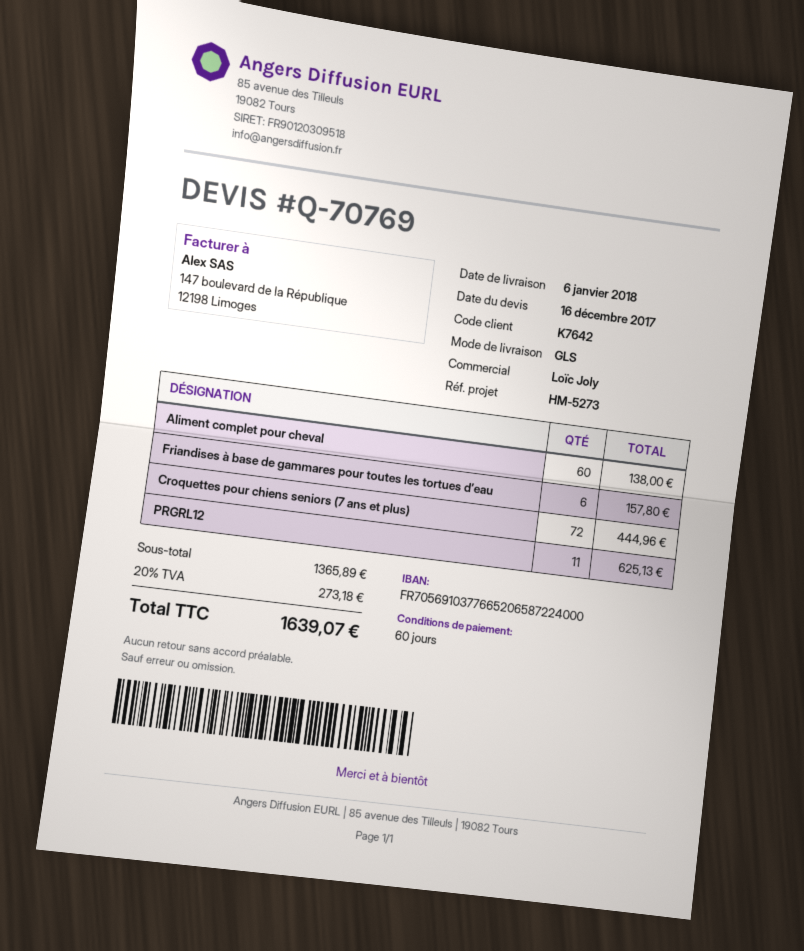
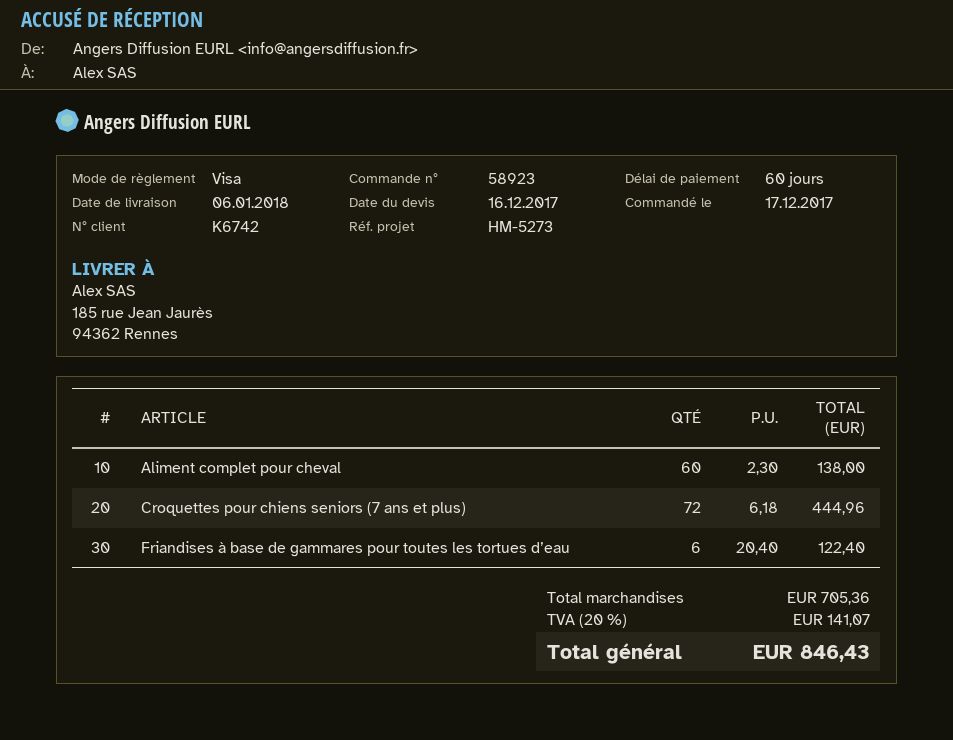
customer number: K7642 -> K6742
Friandises à base de gammares pour toutes les tortues d’eau: 6 for 157.80 -> 6 for 122.40
PRGRL12: 11 for 625.13 -> none
subtotal: 1365.89 -> 705.36
tax: 20% = 273.18 -> 20% = 141.07
total: 1639.07 -> 846.43

